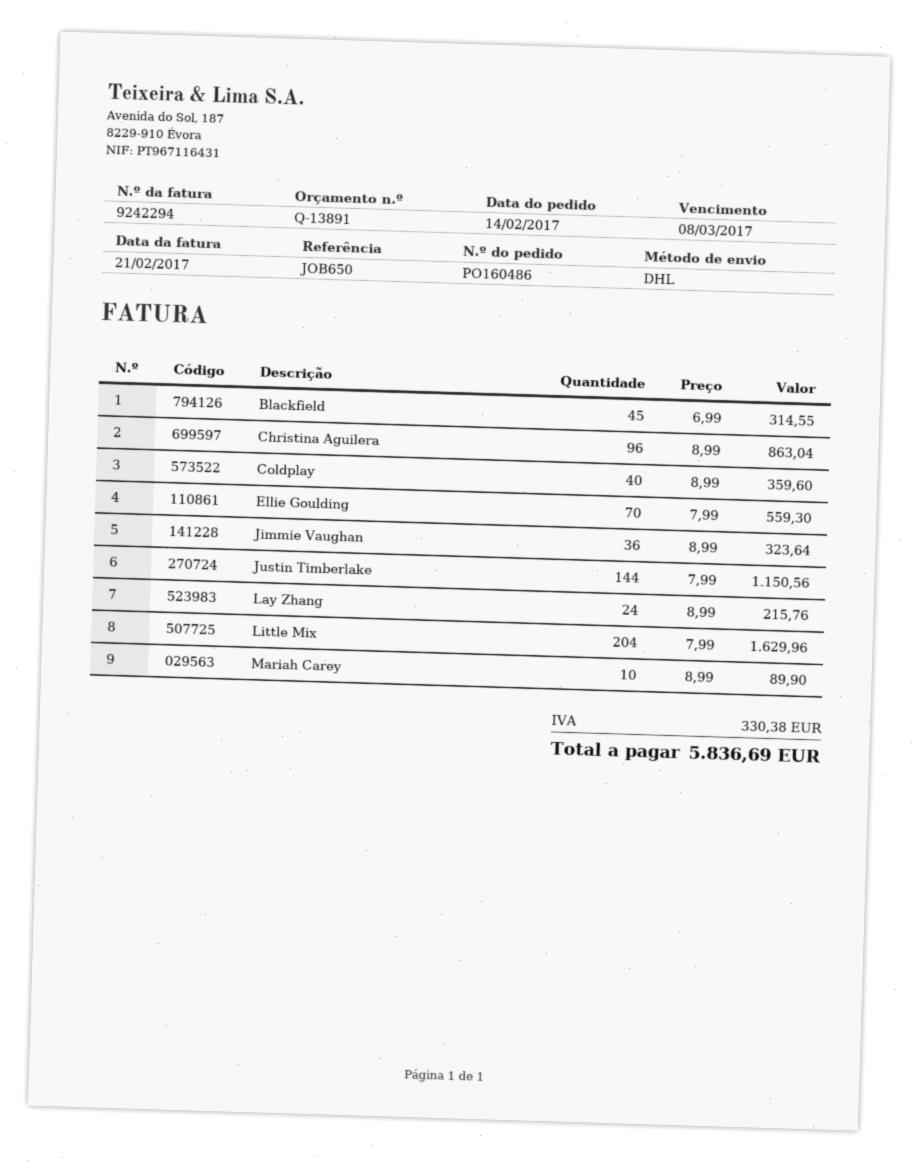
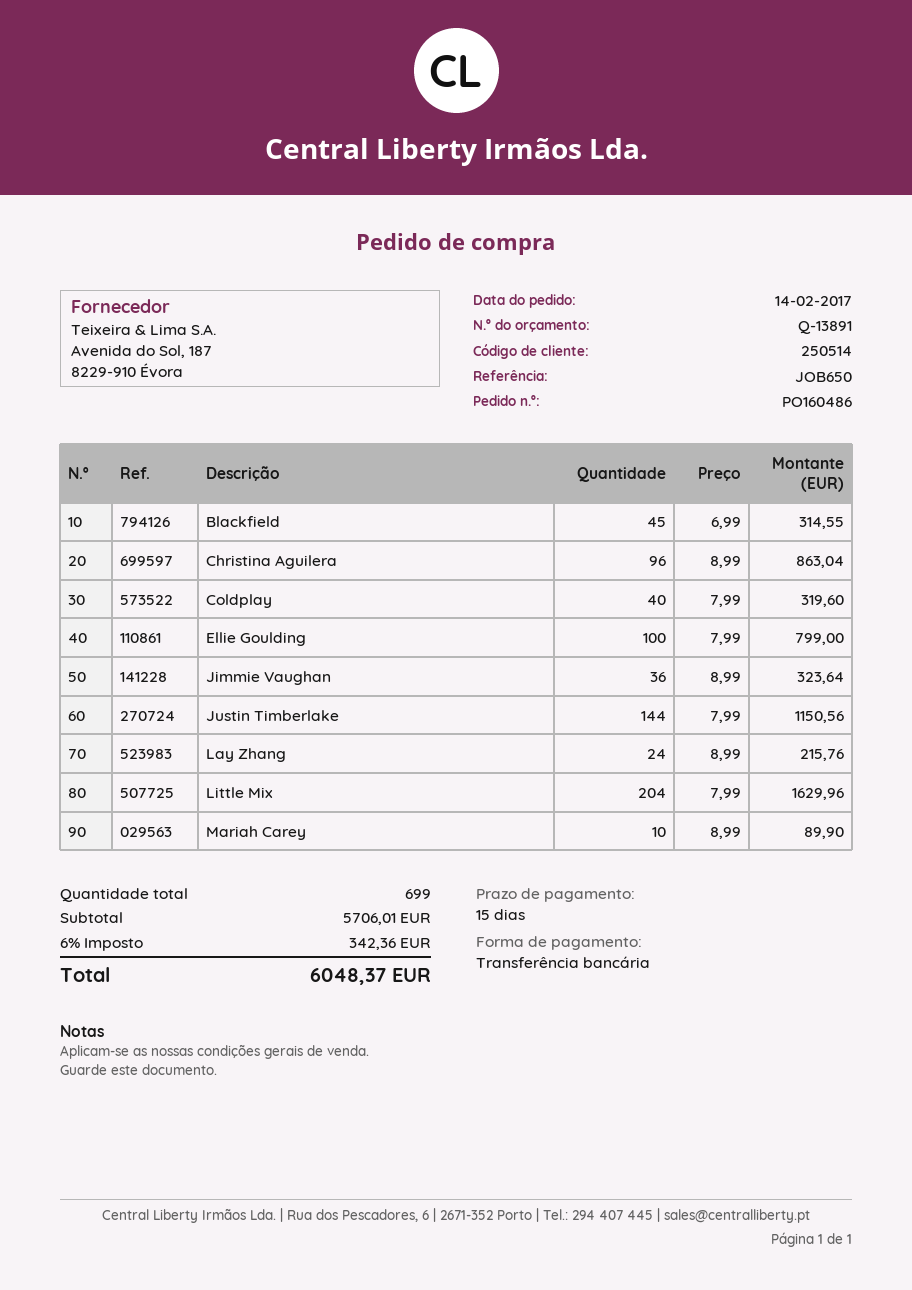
Coldplay: 40 x 8.99 = 359.60 -> 40 x 7.99 = 319.60
Ellie Goulding: 70 x 7.99 = 559.30 -> 100 x 7.99 = 799.00
tax: 330.38 -> 342.36
total: 5836.69 -> 6048.37

